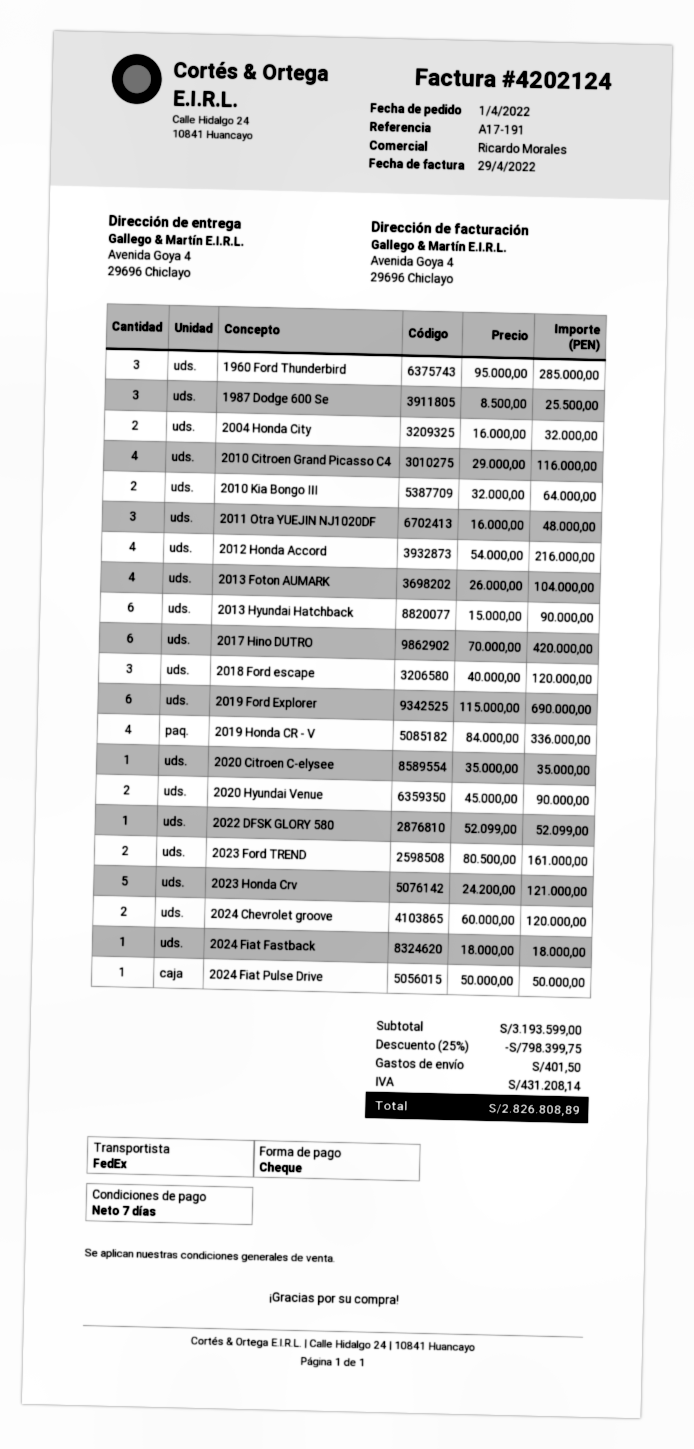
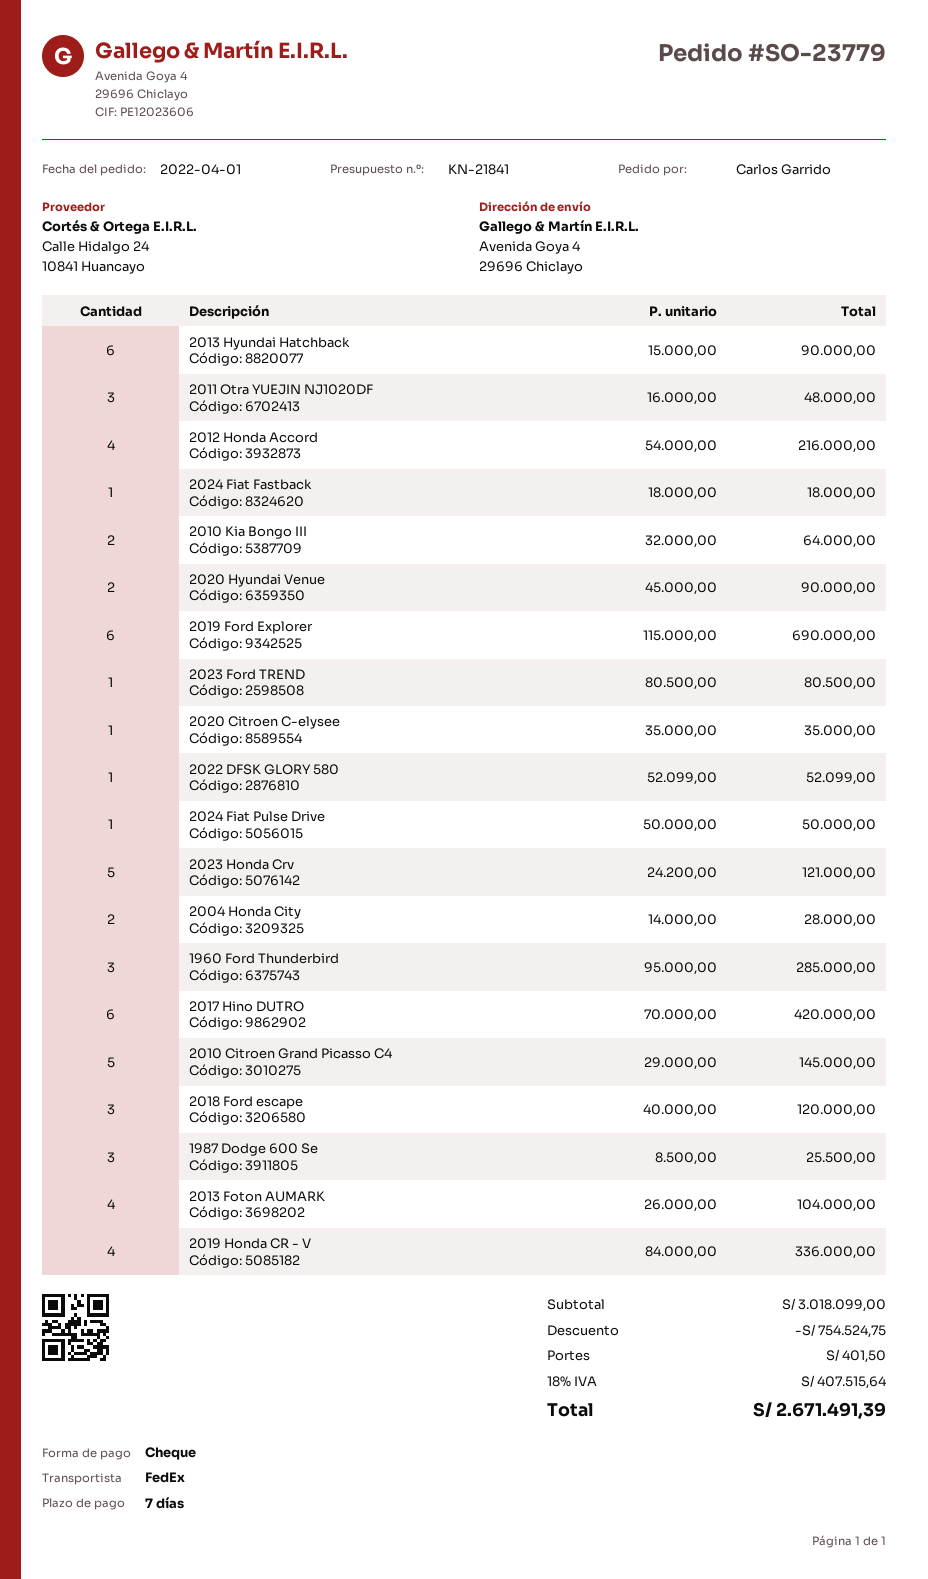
2004 Honda City: 2 x 16000.00 = 32000.00 -> 2 x 14000.00 = 28000.00
2010 Citroen Grand Picasso C4: 4 x 29000.00 = 116000.00 -> 5 x 29000.00 = 145000.00
2023 Ford TREND: 2 x 80500.00 = 161000.00 -> 1 x 80500.00 = 80500.00
2024 Chevrolet groove: 2 x 60000.00 = 120000.00 -> none
subtotal: 3193599.00 -> 3018099.00
discount: 798399.75 -> 754524.75
tax: 431208.14 -> 407515.64
total: 2826808.89 -> 2671491.39

